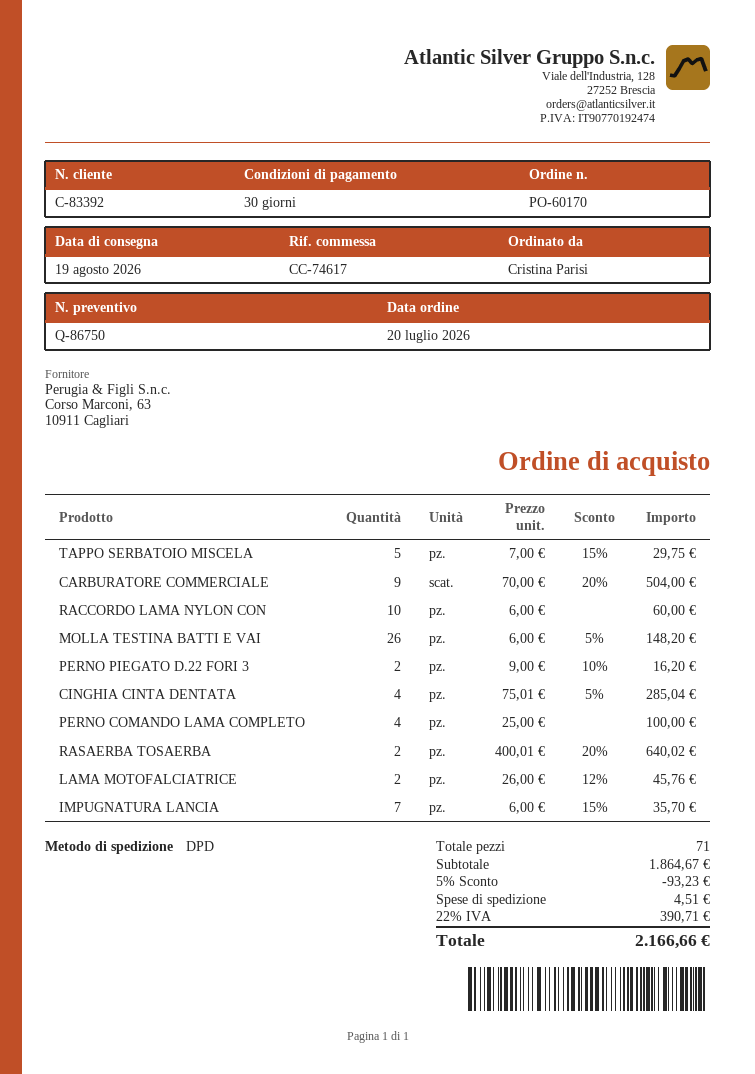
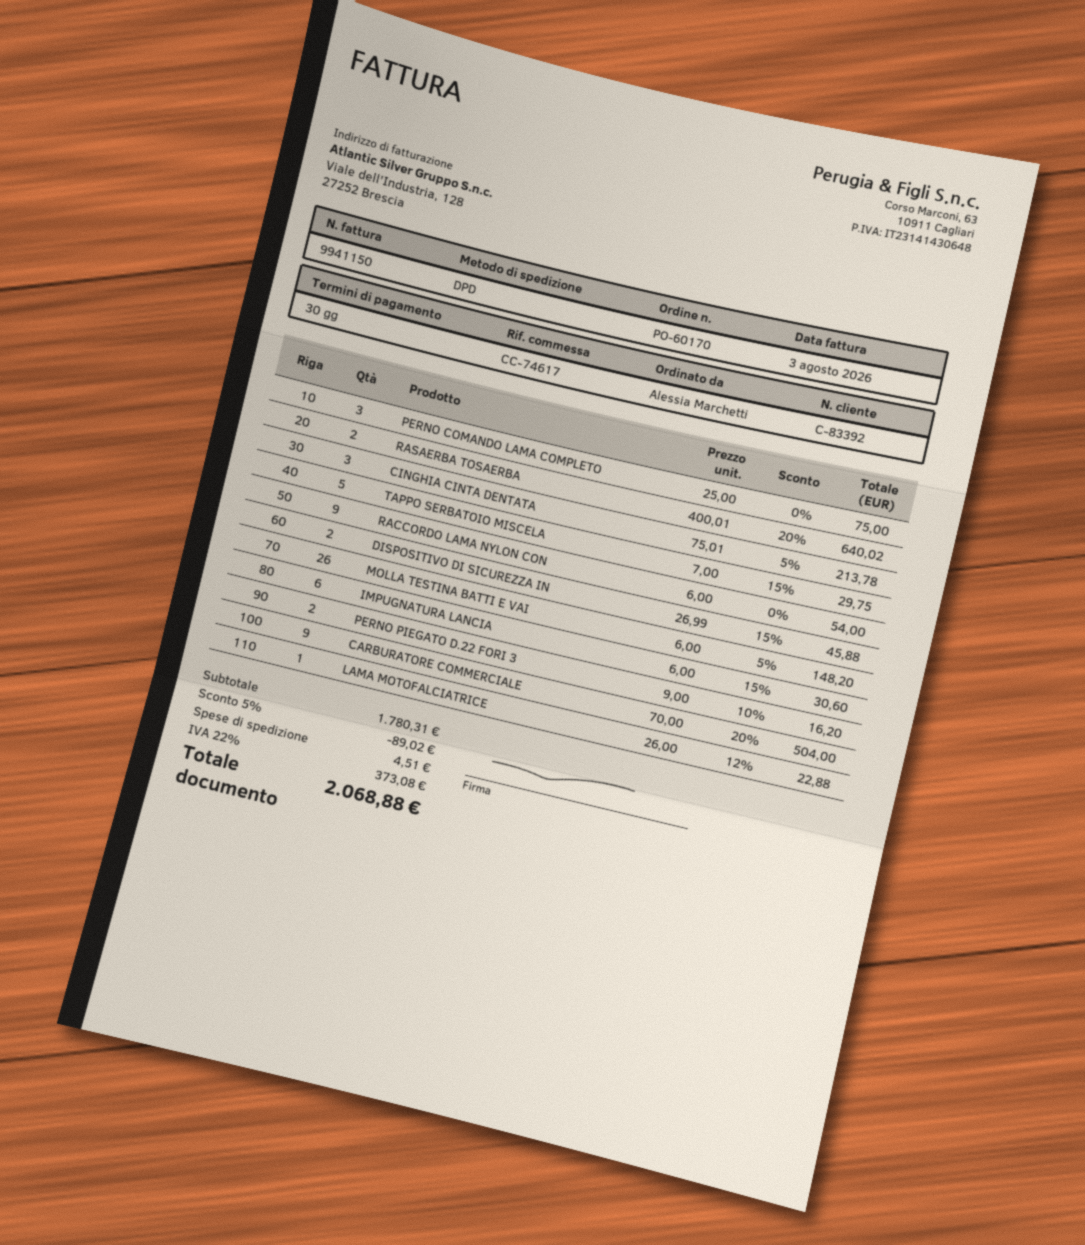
ordered by: Cristina Parisi -> Alessia Marchetti
RACCORDO LAMA NYLON CON: 10 x 6.00 = 60.00 -> 9 x 6.00 = 54.00
CINGHIA CINTA DENTATA: 4 x 75.01 - 5% = 285.04 -> 3 x 75.01 - 5% = 213.78
PERNO COMANDO LAMA COMPLETO: 4 x 25.00 = 100.00 -> 3 x 25.00 = 75.00
LAMA MOTOFALCIATRICE: 2 x 26.00 - 12% = 45.76 -> 1 x 26.00 - 12% = 22.88
IMPUGNATURA LANCIA: 7 x 6.00 - 15% = 35.70 -> 6 x 6.00 - 15% = 30.60
DISPOSITIVO DI SICUREZZA IN: none -> 2 x 26.99 - 15% = 45.88
subtotal: 1864.67 -> 1780.31
discount: 5% = 93.23 -> 5% = 89.02
tax: 22% = 390.71 -> 22% = 373.08
total: 2166.66 -> 2068.88

